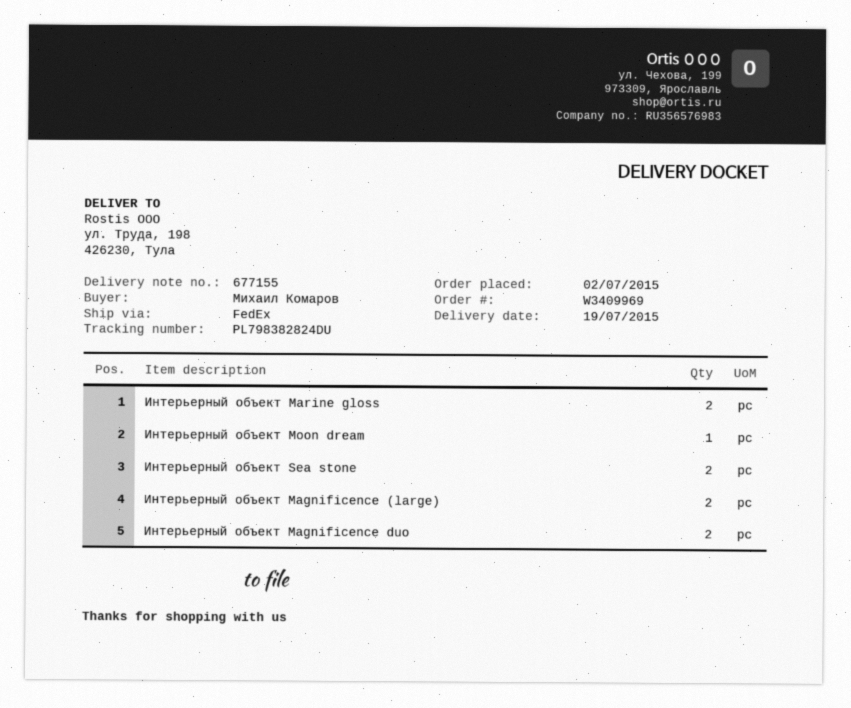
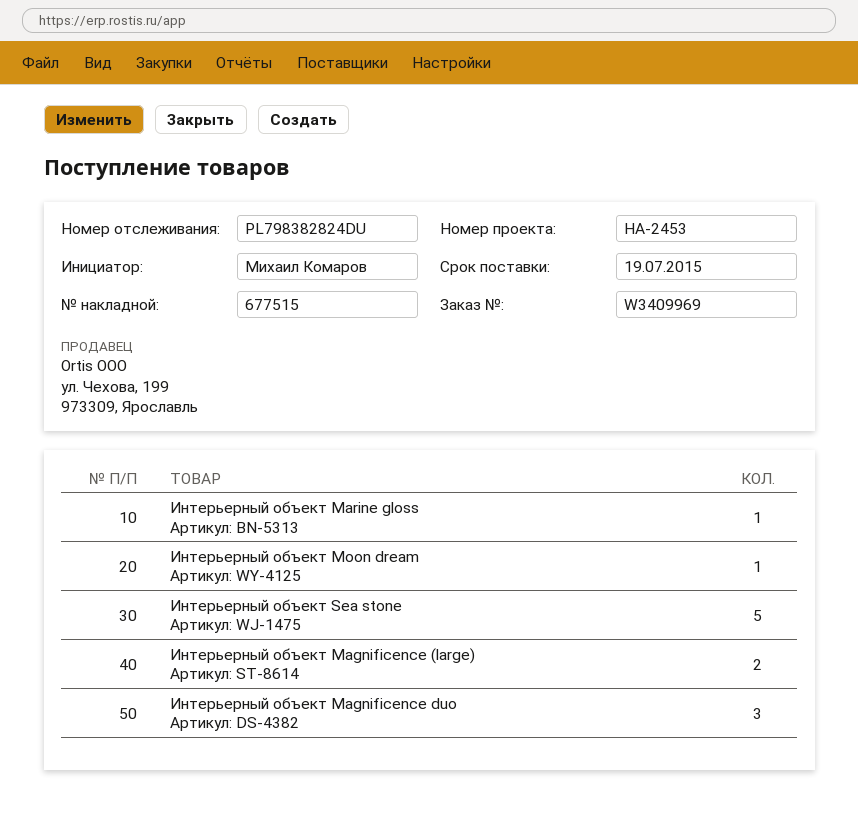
delivery note number: 677155 -> 677515
Интерьерный объект Marine gloss: 2 -> 1
Интерьерный объект Sea stone: 2 -> 5
Интерьерный объект Magnificence duo: 2 -> 3

